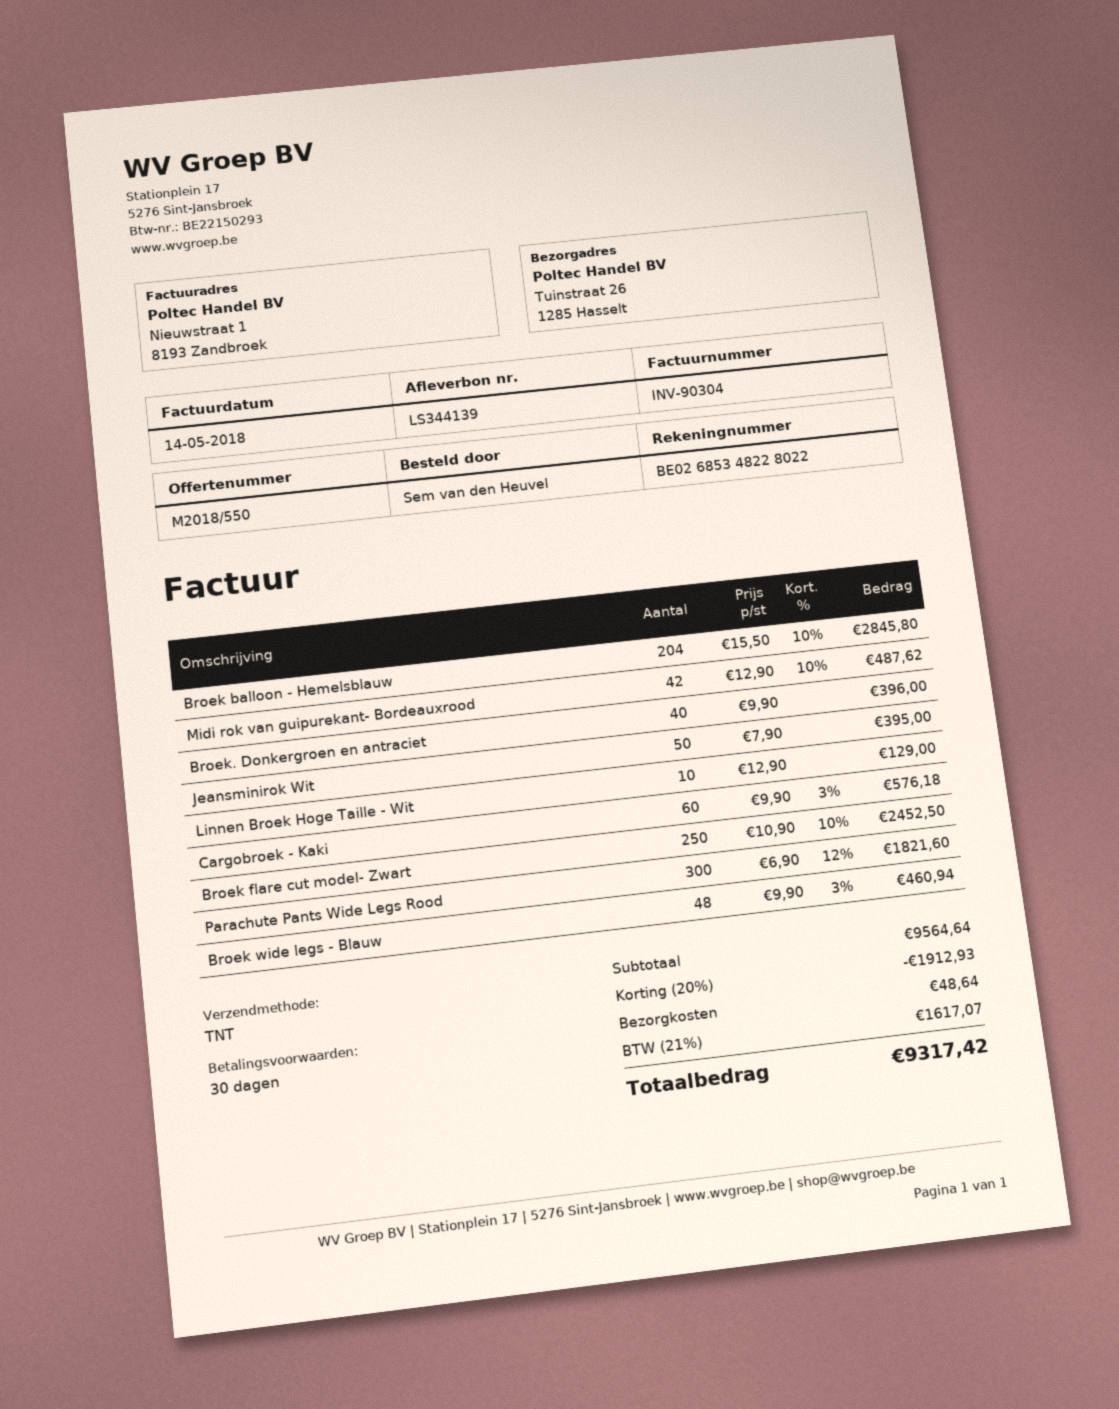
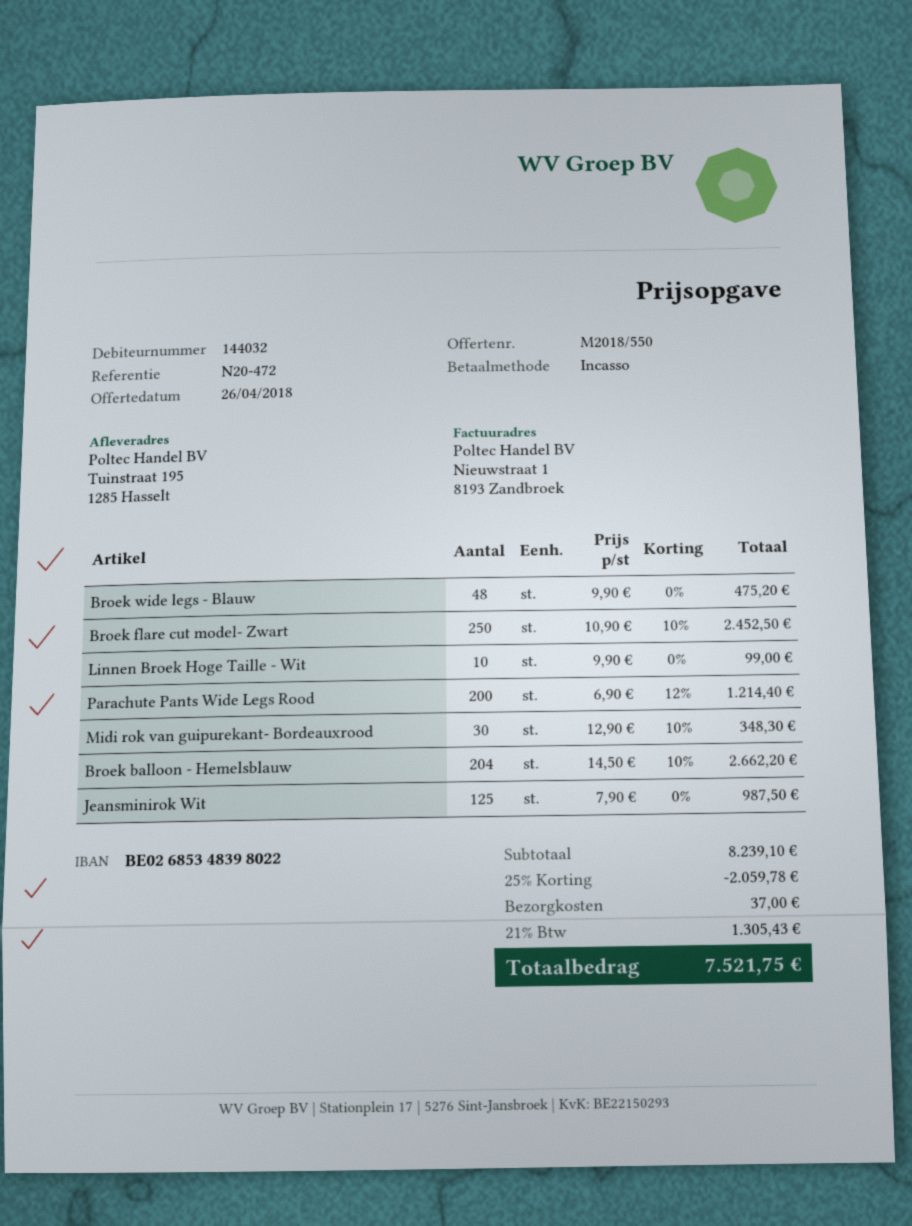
bank account: BE02685348228022 -> BE02685348398022
ship to: Tuinstraat 26, 1285 Hasselt -> Tuinstraat 195, 1285 Hasselt
Broek balloon - Hemelsblauw: 204 x 15.50 - 10% = 2845.80 -> 204 x 14.50 - 10% = 2662.20
Midi rok van guipurekant- Bordeauxrood: 42 x 12.90 - 10% = 487.62 -> 30 x 12.90 - 10% = 348.30
Broek. Donkergroen en antraciet: 40 x 9.90 = 396.00 -> none
Jeansminirok Wit: 50 x 7.90 = 395.00 -> 125 x 7.90 = 987.50
Linnen Broek Hoge Taille - Wit: 10 x 12.90 = 129.00 -> 10 x 9.90 = 99.00
Cargobroek - Kaki: 60 x 9.90 - 3% = 576.18 -> none
Parachute Pants Wide Legs Rood: 300 x 6.90 - 12% = 1821.60 -> 200 x 6.90 - 12% = 1214.40
Broek wide legs - Blauw: 48 x 9.90 - 3% = 460.94 -> 48 x 9.90 = 475.20
subtotal: 9564.64 -> 8239.10
discount: 20% = 1912.93 -> 25% = 2059.78
shipping: 48.64 -> 37.00
tax: 21% = 1617.07 -> 21% = 1305.43
total: 9317.42 -> 7521.75

